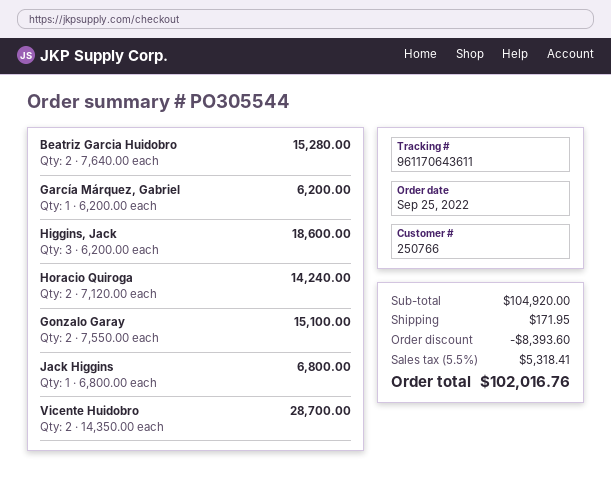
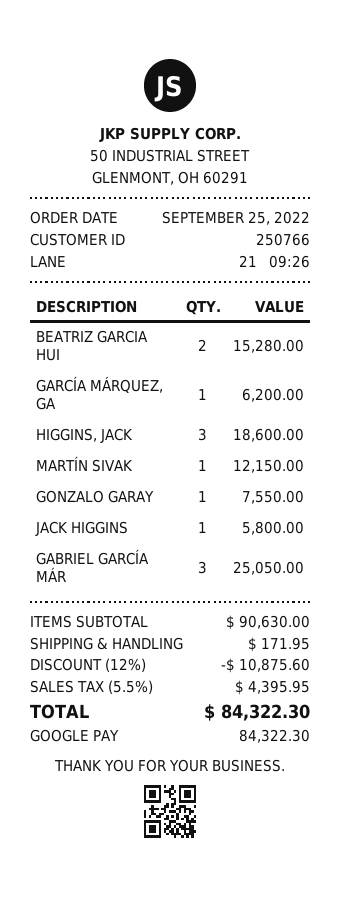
Horacio Quiroga: 2 for 14240.00 -> none
Gonzalo Garay: 2 for 15100.00 -> 1 for 7550.00
Jack Higgins: 1 for 6800.00 -> 1 for 5800.00
Vicente Huidobro: 2 for 28700.00 -> none
MARTÍN SIVAK: none -> 1 for 12150.00
GABRIEL GARCÍA MÁR: none -> 3 for 25050.00
subtotal: 104920.00 -> 90630.00
discount: 8393.60 -> 10875.60
tax: 5.5% = 5318.41 -> 5.5% = 4395.95
total: 102016.76 -> 84322.30

